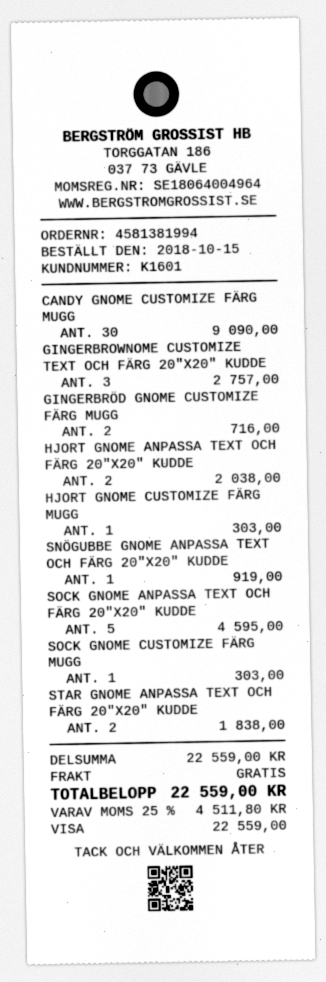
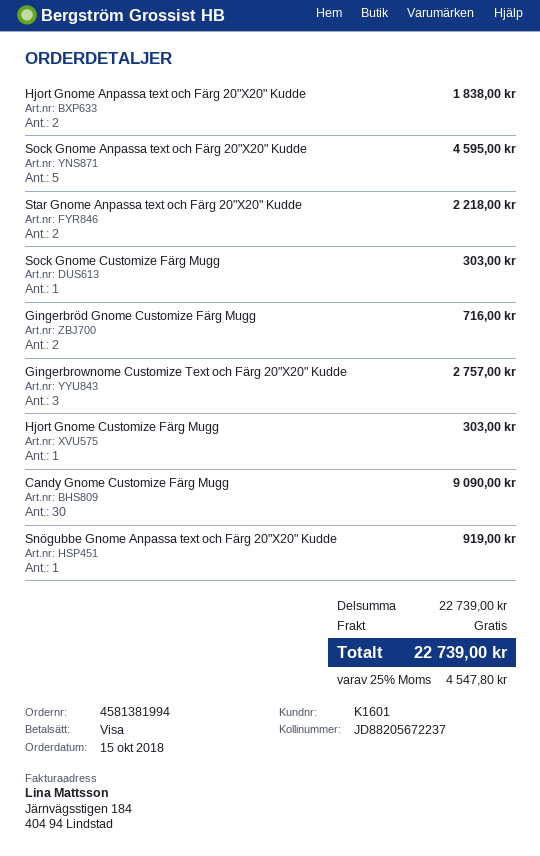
HJORT GNOME ANPASSA TEXT OCH FÄRG 20"X20" KUDDE: 2 for 2038.00 -> 2 for 1838.00
STAR GNOME ANPASSA TEXT OCH FÄRG 20"X20" KUDDE: 2 for 1838.00 -> 2 for 2218.00
subtotal: 22559.00 -> 22739.00
tax: 25% = 4511.80 -> 25% = 4547.80
total: 22559.00 -> 22739.00

